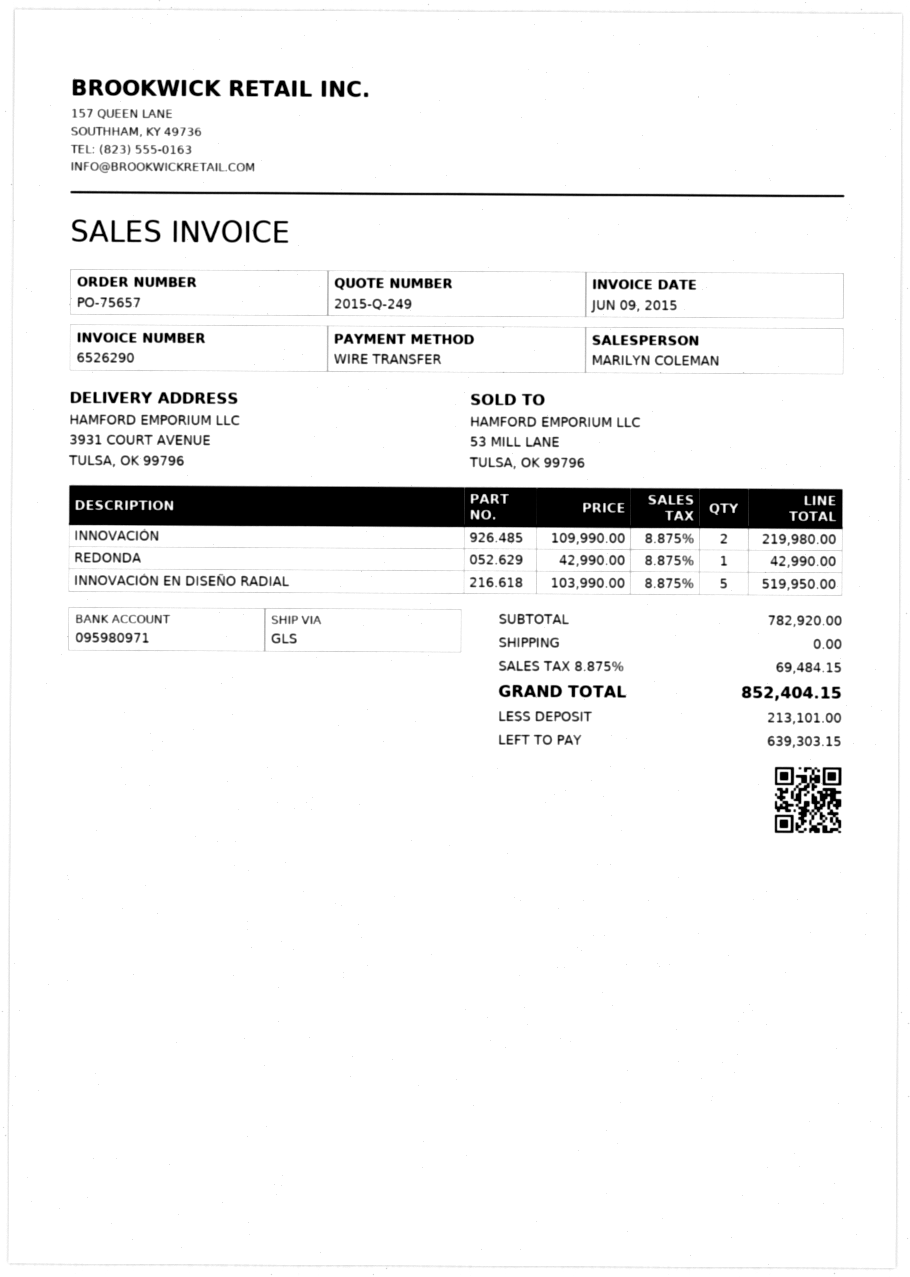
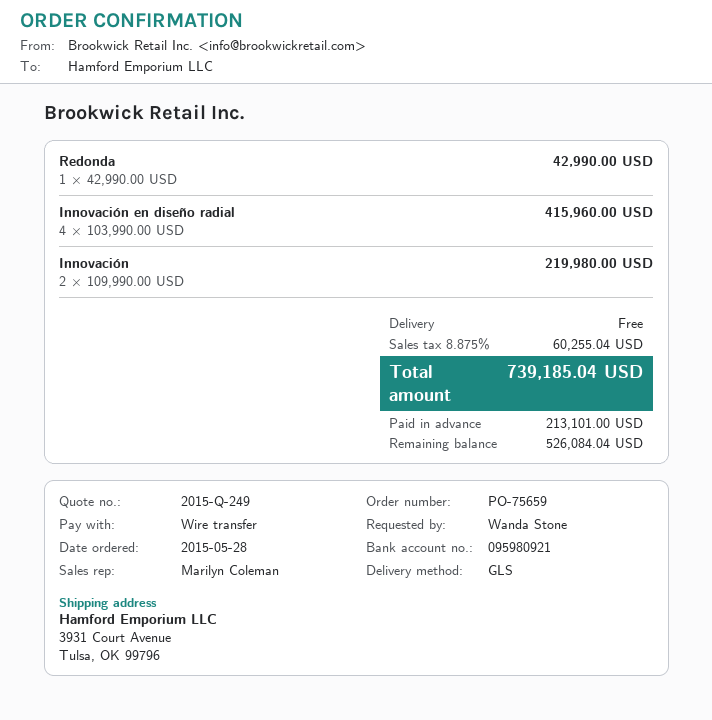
order number: PO-75657 -> PO-75659
bank account: 095980971 -> 095980921
INNOVACIÓN EN DISEÑO RADIAL: 5 x 103990.00 = 519950.00 -> 4 x 103990.00 = 415960.00
tax: 8.875% = 69484.15 -> 8.875% = 60255.04
total: 852404.15 -> 739185.04
balance: 639303.15 -> 526084.04

